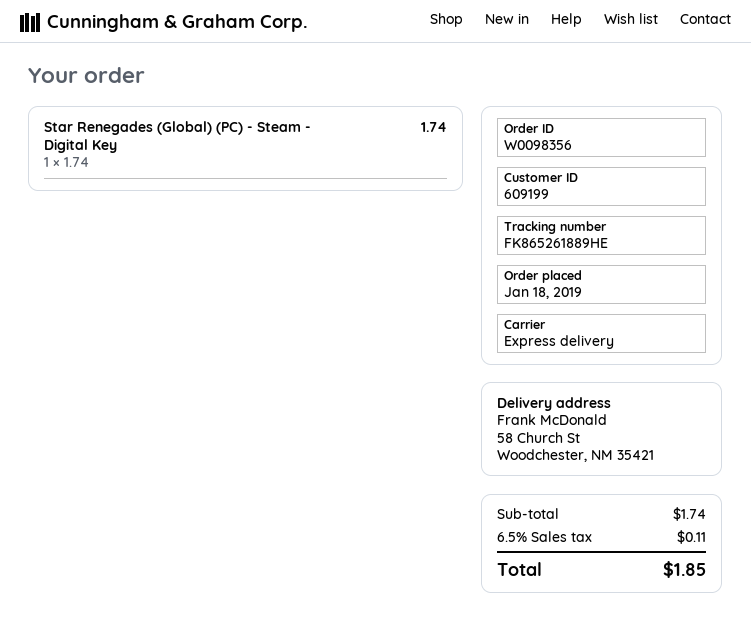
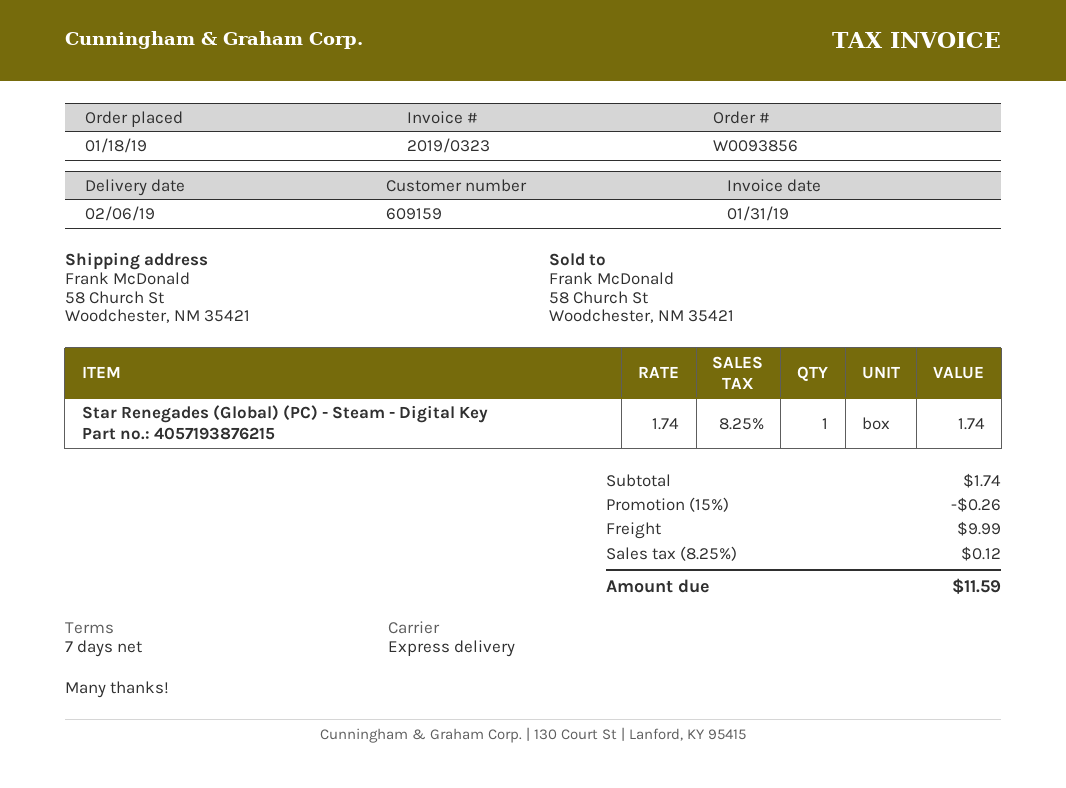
order number: W0098356 -> W0093856
customer number: 609199 -> 609159
discount: none -> 15% = 0.26
shipping: none -> 9.99
tax: 6.5% = 0.11 -> 8.25% = 0.12
total: 1.85 -> 11.59

